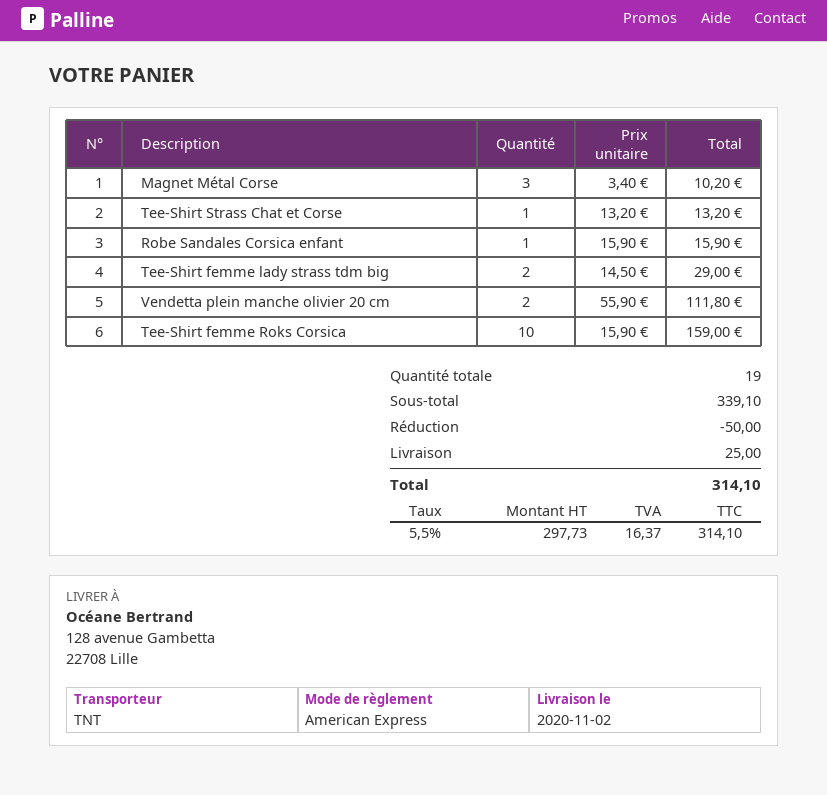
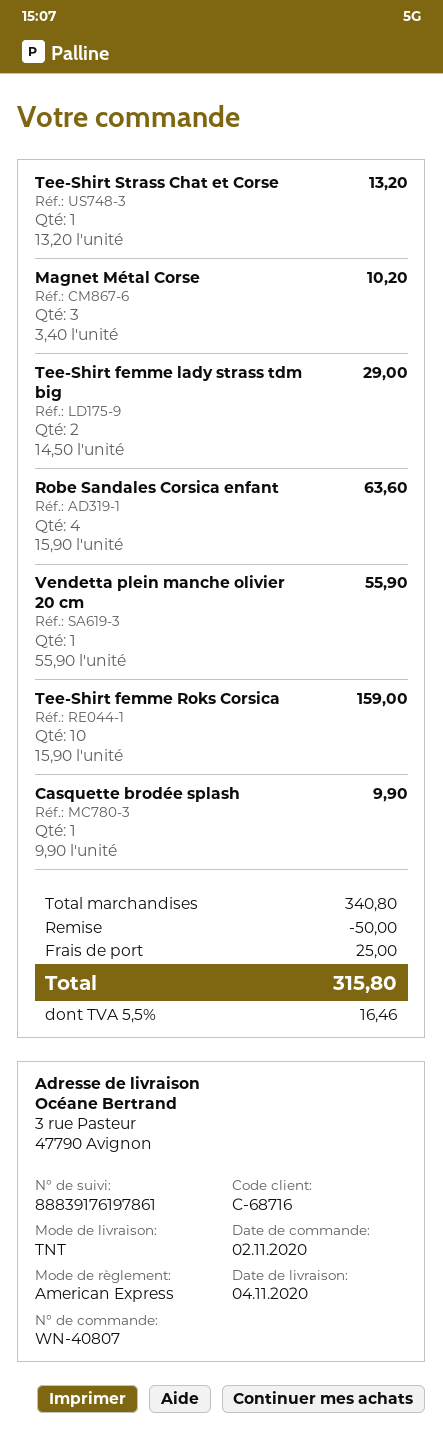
delivery date: 2020-11-02 -> 2020-11-04
ship to: 128 avenue Gambetta, 22708 Lille -> 3 rue Pasteur, 47790 Avignon
Robe Sandales Corsica enfant: 1 x 15.90 = 15.90 -> 4 x 15.90 = 63.60
Vendetta plein manche olivier 20 cm: 2 x 55.90 = 111.80 -> 1 x 55.90 = 55.90
Casquette brodée splash: none -> 1 x 9.90 = 9.90
subtotal: 339.10 -> 340.80
tax: 5.5% = 16.37 -> 5.5% = 16.46
total: 314.10 -> 315.80

